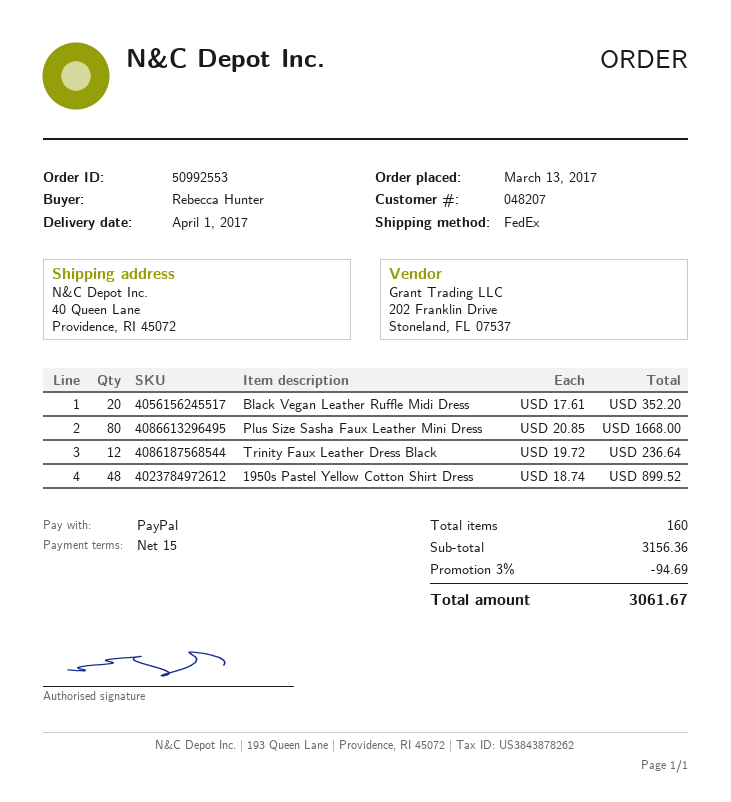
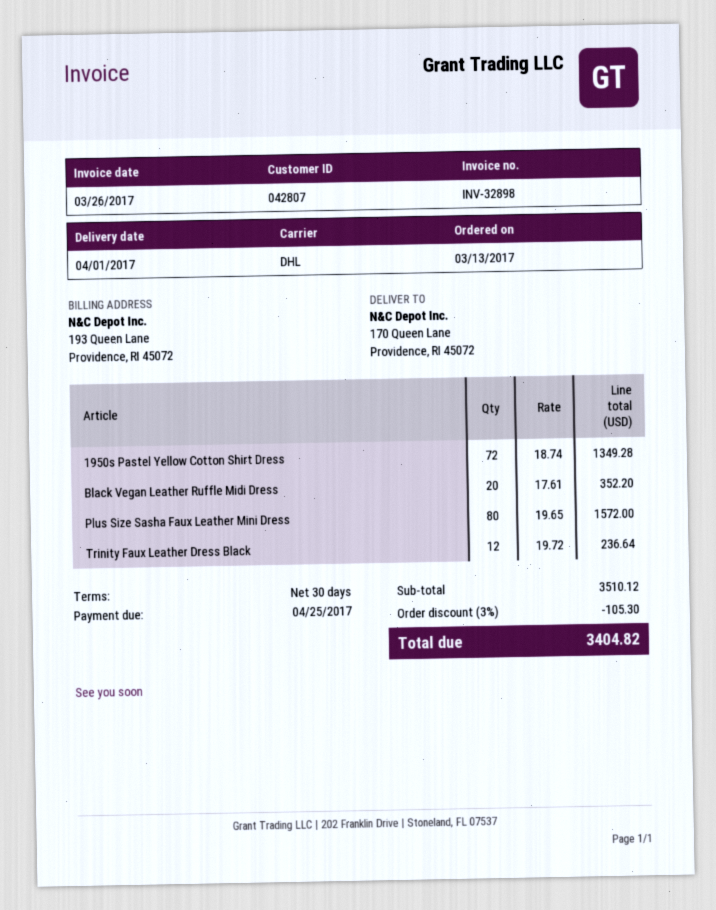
payment terms: 15 days -> 30 days
customer number: 048207 -> 042807
shipping method: FedEx -> DHL
ship to: 40 Queen Lane, Providence, RI 45072 -> 170 Queen Lane, Providence, RI 45072
Plus Size Sasha Faux Leather Mini Dress: 80 x 20.85 = 1668.00 -> 80 x 19.65 = 1572.00
1950s Pastel Yellow Cotton Shirt Dress: 48 x 18.74 = 899.52 -> 72 x 18.74 = 1349.28
subtotal: 3156.36 -> 3510.12
discount: 3% = 94.69 -> 3% = 105.30
total: 3061.67 -> 3404.82

